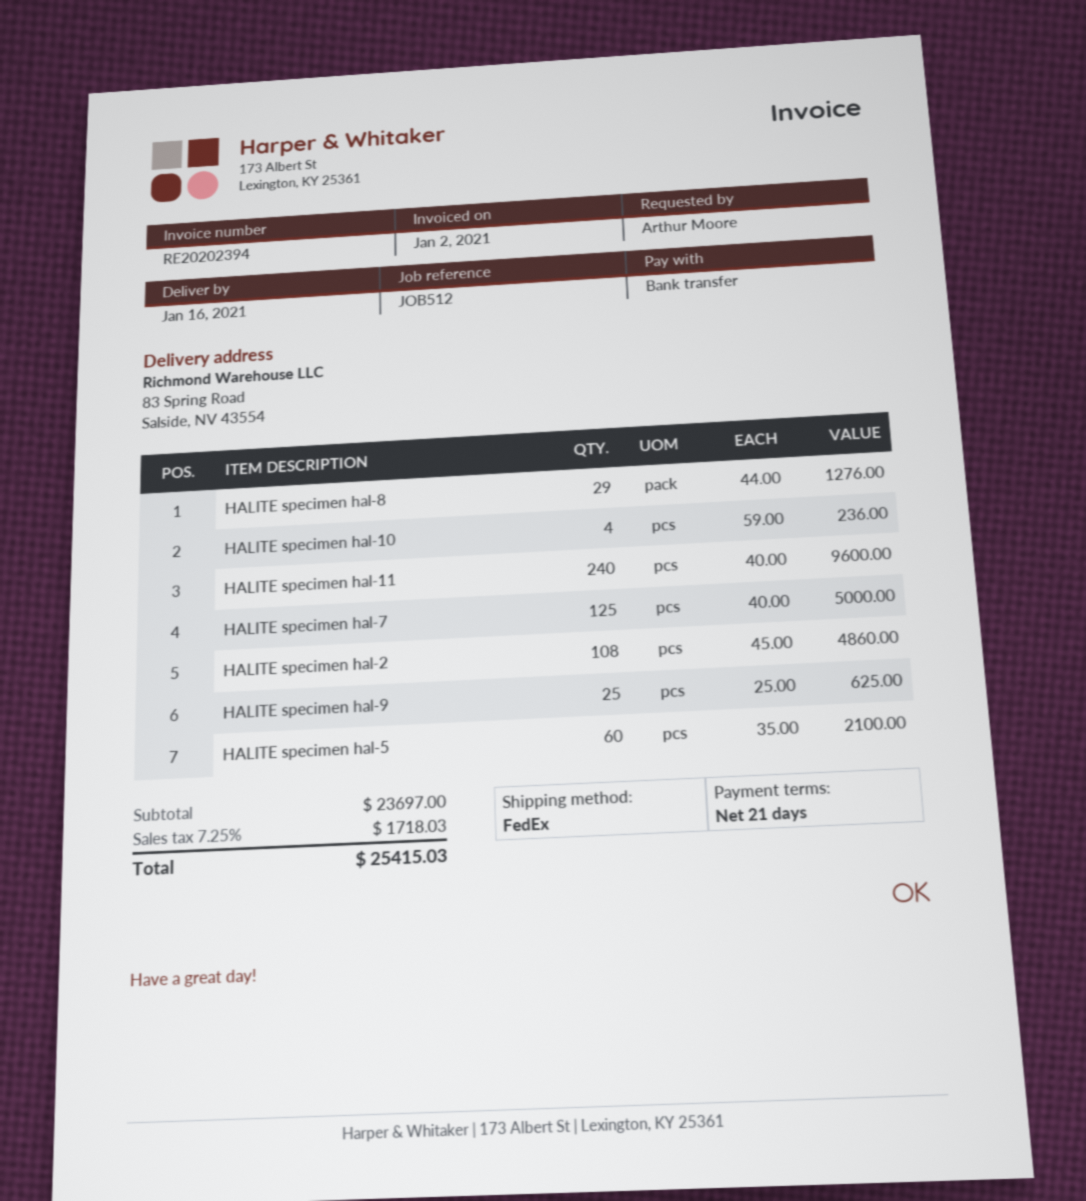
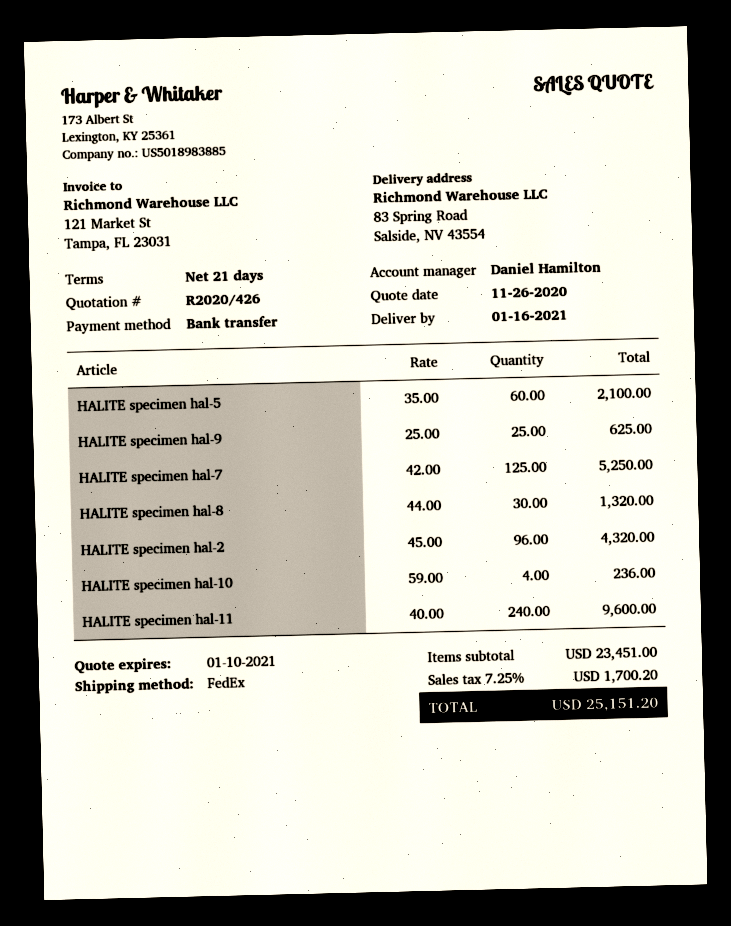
HALITE specimen hal-8: 29 x 44.00 = 1276.00 -> 30 x 44.00 = 1320.00
HALITE specimen hal-7: 125 x 40.00 = 5000.00 -> 125 x 42.00 = 5250.00
HALITE specimen hal-2: 108 x 45.00 = 4860.00 -> 96 x 45.00 = 4320.00
subtotal: 23697.00 -> 23451.00
tax: 7.25% = 1718.03 -> 7.25% = 1700.20
total: 25415.03 -> 25151.20

